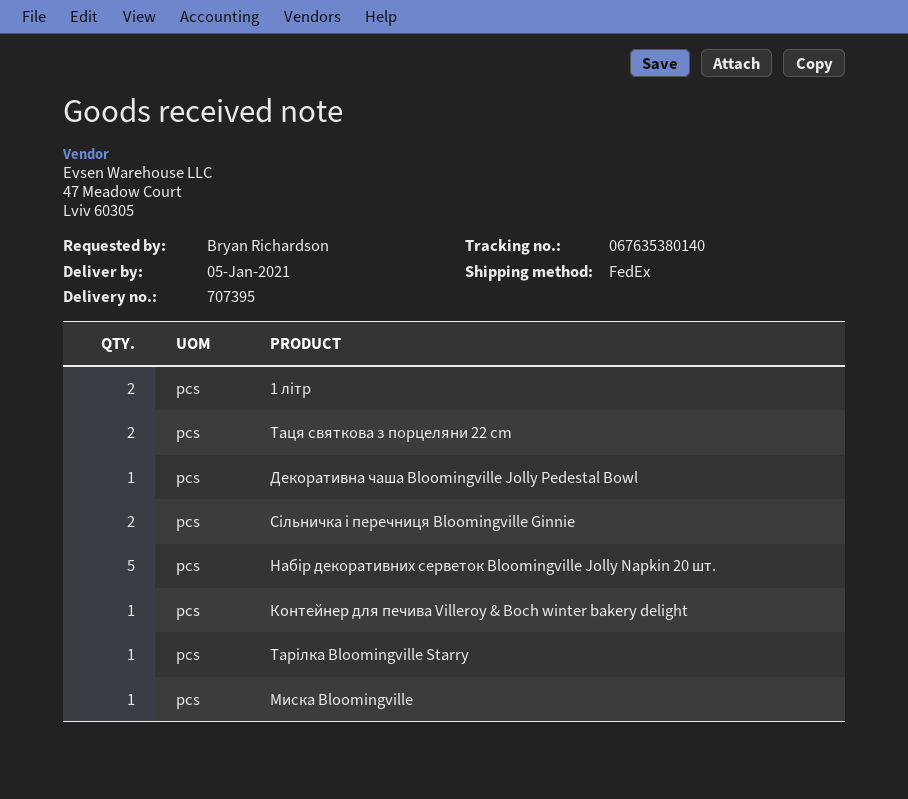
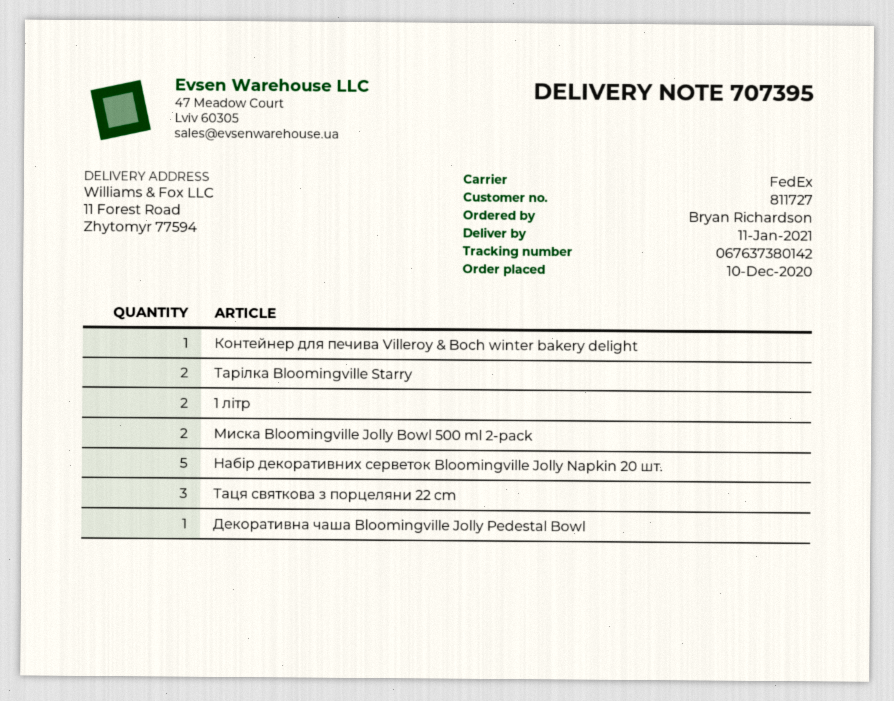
delivery date: 2021-01-05 -> 2021-01-11
tracking number: 067635380140 -> 067637380142
Таця святкова з порцеляни 22 cm: 2 -> 3
Сільничка і перечниця Bloomingville Ginnie: 2 -> none
Тарілка Bloomingville Starry: 1 -> 2
Миска Bloomingville: 1 -> none
Миска Bloomingville Jolly Bowl 500 ml 2-pack: none -> 2

